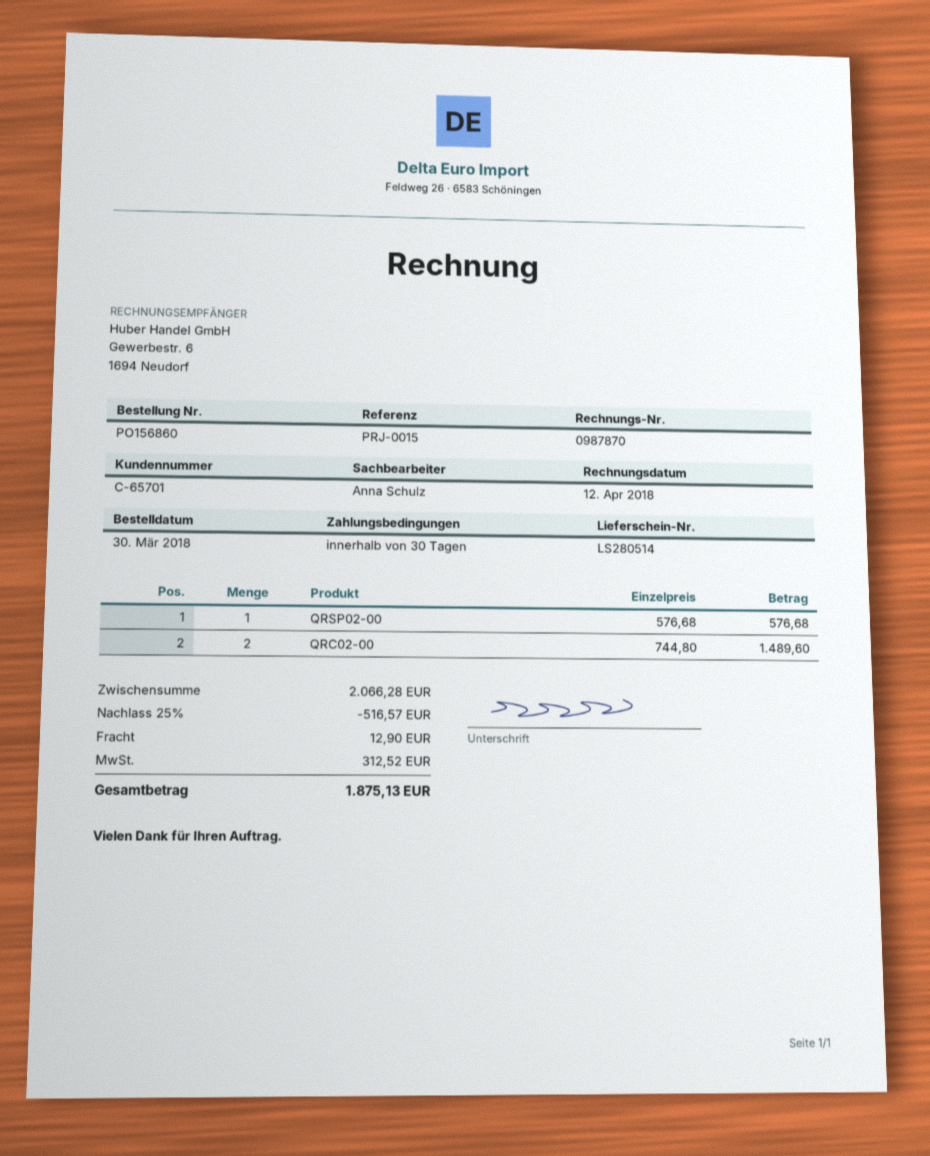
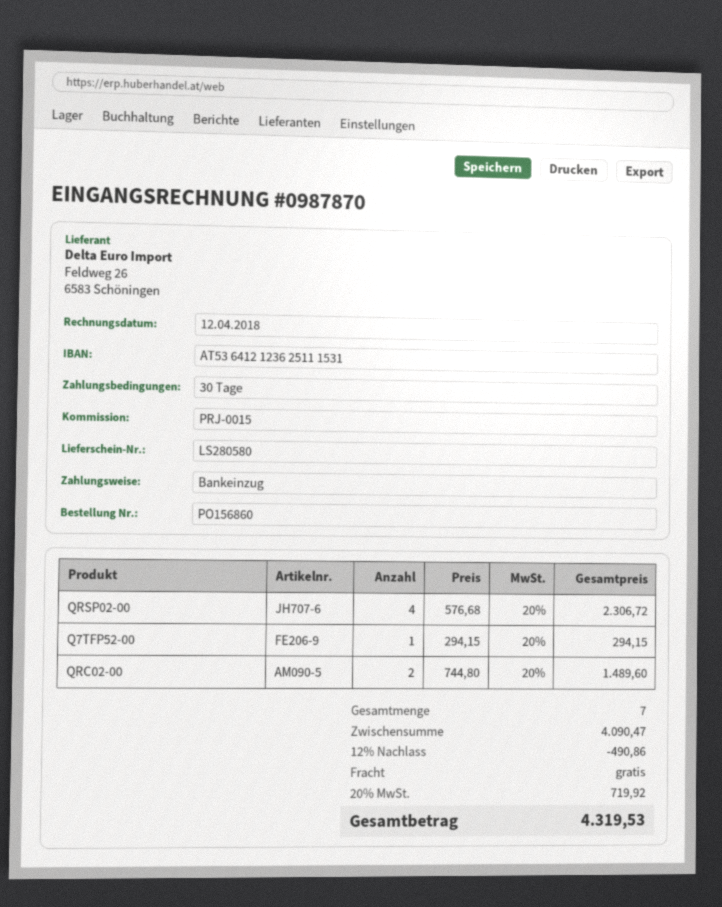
delivery note number: LS280514 -> LS280580
QRSP02-00: 1 x 576.68 = 576.68 -> 4 x 576.68 = 2306.72
Q7TFP52-00: none -> 1 x 294.15 = 294.15
subtotal: 2066.28 -> 4090.47
discount: 25% = 516.57 -> 12% = 490.86
shipping: 12.90 -> 0.00
tax: 312.52 -> 719.92
total: 1875.13 -> 4319.53

